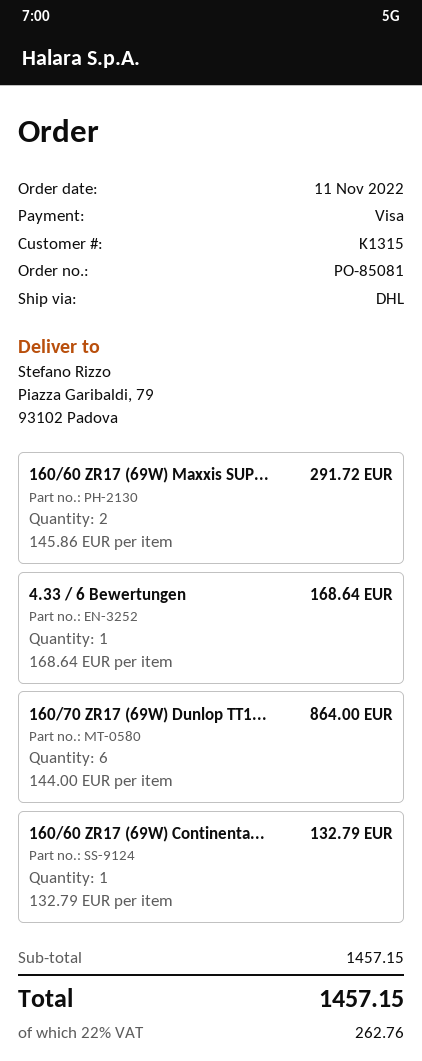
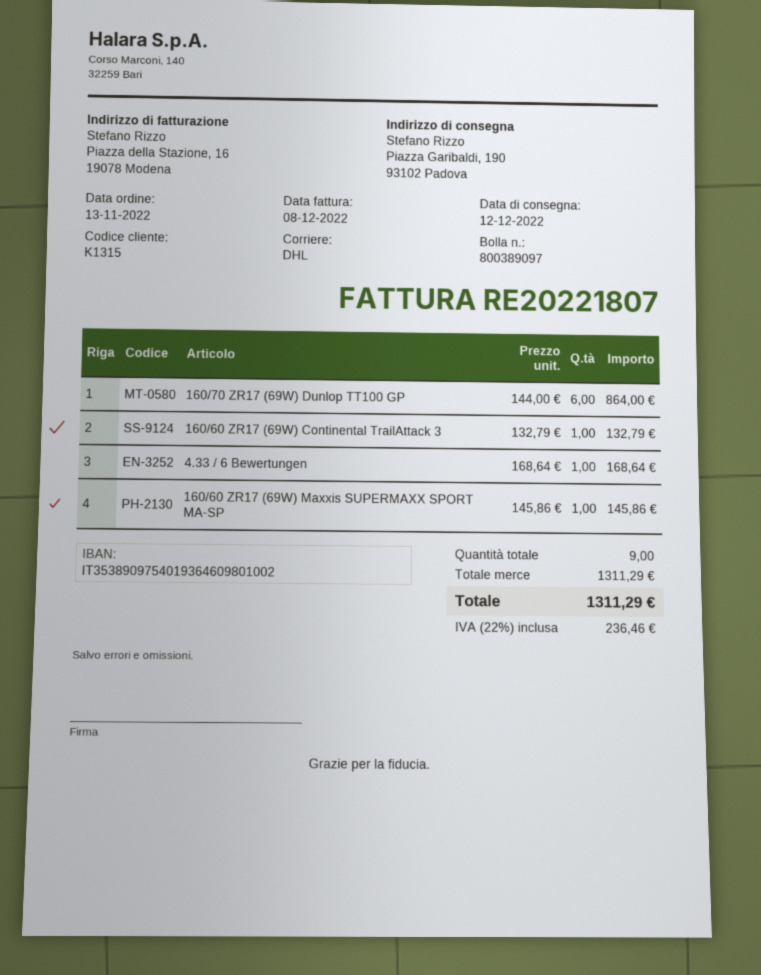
order date: 2022-11-11 -> 2022-11-13
ship to: Piazza Garibaldi, 79, 93102 Padova -> Piazza Garibaldi, 190, 93102 Padova
160/60 ZR17 (69W) Maxxis SUP...: 2 x 145.86 = 291.72 -> 1 x 145.86 = 145.86
subtotal: 1457.15 -> 1311.29
tax: 22% = 262.76 -> 22% = 236.46
total: 1457.15 -> 1311.29

